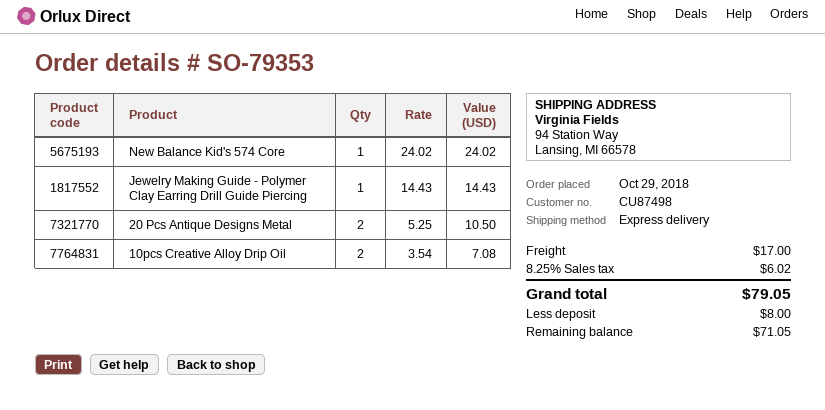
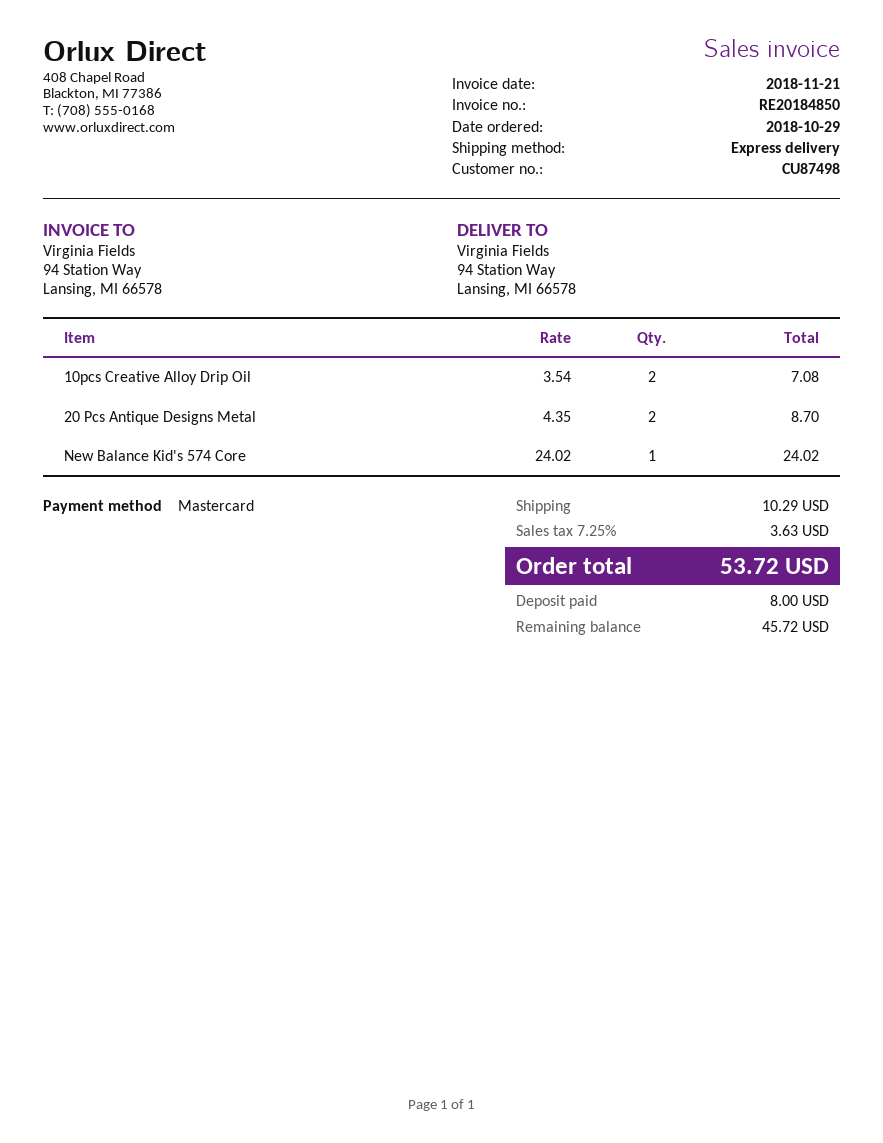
Jewelry Making Guide - Polymer Clay Earring Drill Guide Piercing: 1 x 14.43 = 14.43 -> none
20 Pcs Antique Designs Metal: 2 x 5.25 = 10.50 -> 2 x 4.35 = 8.70
shipping: 17.00 -> 10.29
tax: 8.25% = 6.02 -> 7.25% = 3.63
total: 79.05 -> 53.72
balance: 71.05 -> 45.72

